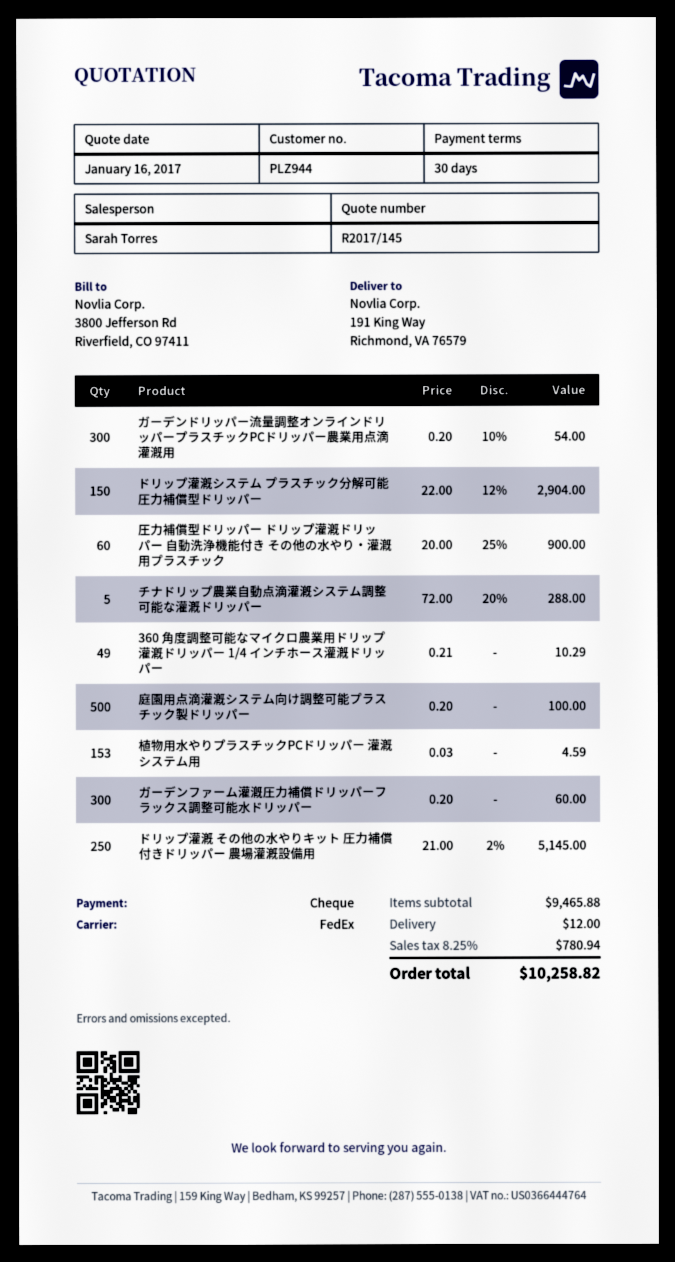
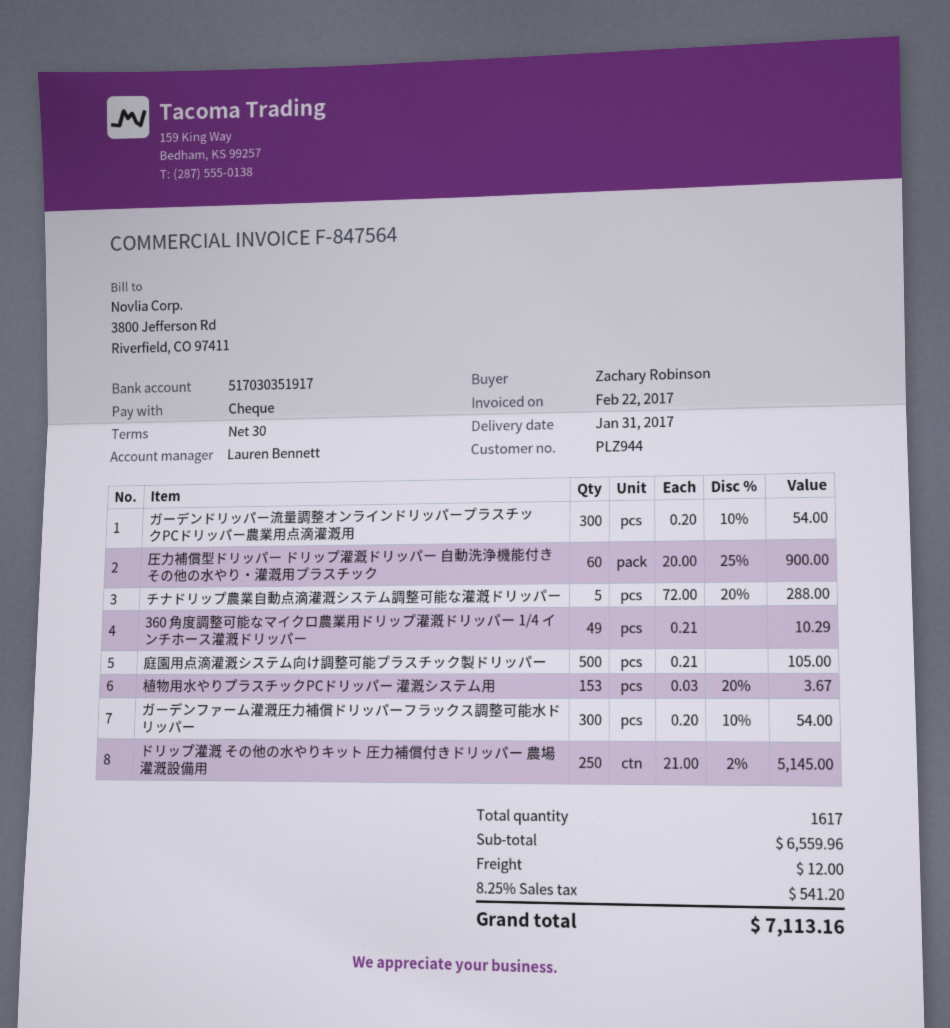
sales rep: Sarah Torres -> Lauren Bennett
ドリップ灌漑システム プラスチック分解可能 圧力補償型ドリッパー: 150 x 22.00 - 12% = 2904.00 -> none
庭園用点滴灌漑システム向け調整可能プラスチック製ドリッパー: 500 x 0.20 = 100.00 -> 500 x 0.21 = 105.00
植物用水やりプラスチックPCドリッパー 灌漑システム用: 153 x 0.03 = 4.59 -> 153 x 0.03 - 20% = 3.67
ガーデンファーム灌漑圧力補償ドリッパーフラックス調整可能水ドリッパー: 300 x 0.20 = 60.00 -> 300 x 0.20 - 10% = 54.00
subtotal: 9465.88 -> 6559.96
tax: 8.25% = 780.94 -> 8.25% = 541.20
total: 10258.82 -> 7113.16

